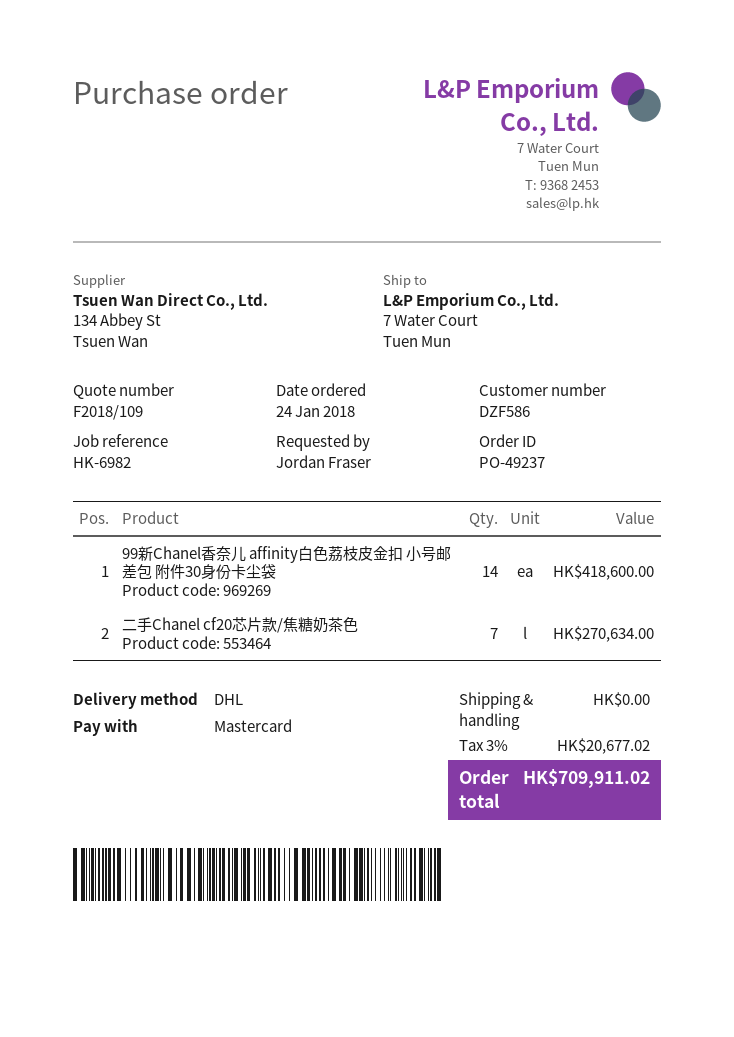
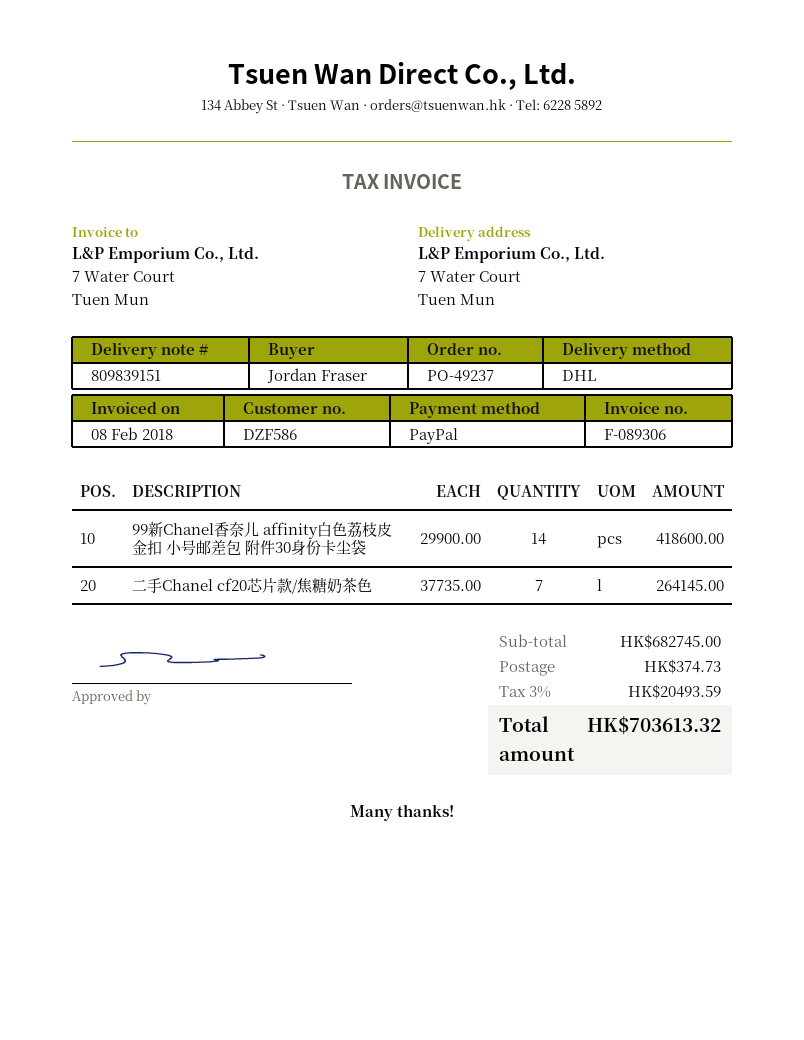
payment method: Mastercard -> PayPal
二手Chanel cf20芯片款/焦糖奶茶色: 7 for 270634.00 -> 7 for 264145.00
shipping: 0.00 -> 374.73
tax: 3% = 20677.02 -> 3% = 20493.59
total: 709911.02 -> 703613.32

